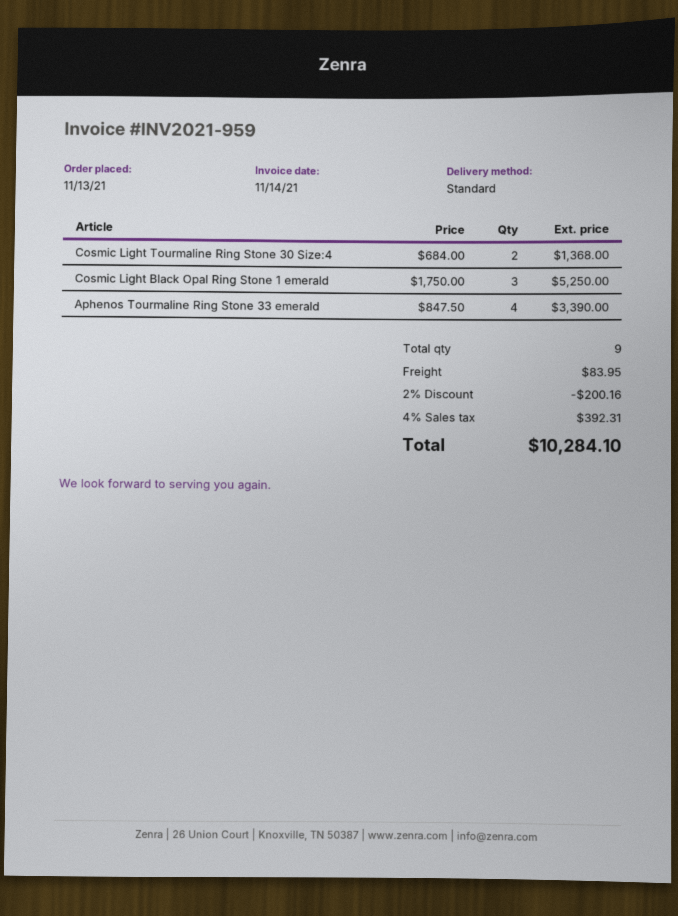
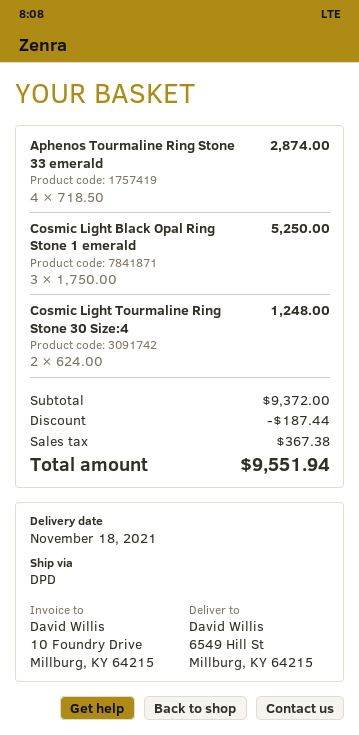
shipping method: standard -> DPD
Cosmic Light Tourmaline Ring Stone 30 Size:4: 2 x 684.00 = 1368.00 -> 2 x 624.00 = 1248.00
Aphenos Tourmaline Ring Stone 33 emerald: 4 x 847.50 = 3390.00 -> 4 x 718.50 = 2874.00
discount: 200.16 -> 187.44
shipping: 83.95 -> none
tax: 392.31 -> 367.38
total: 10284.10 -> 9551.94

